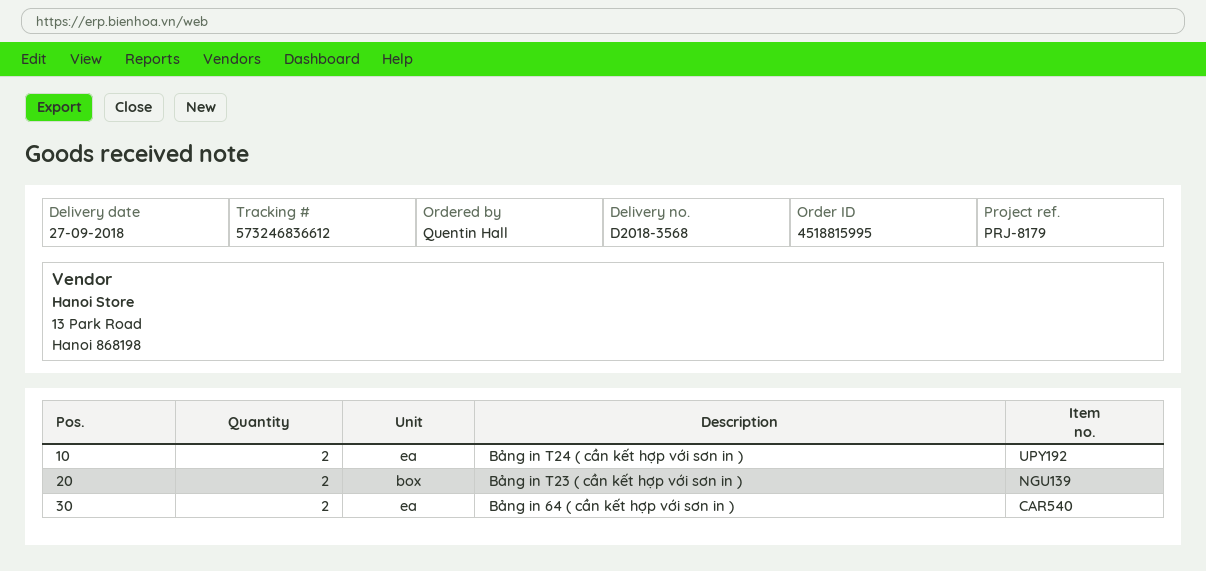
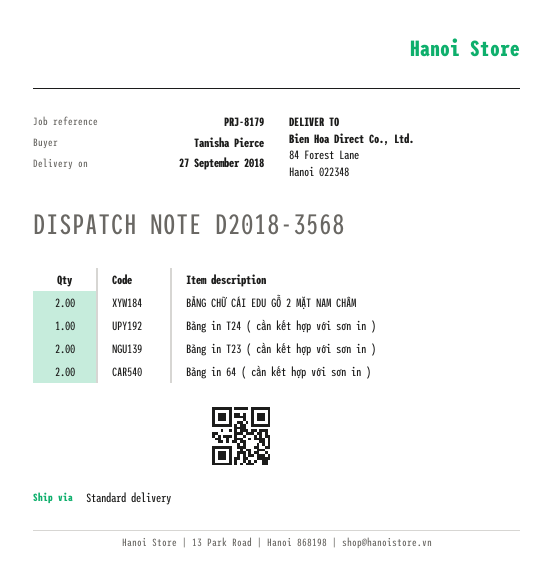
ordered by: Quentin Hall -> Tanisha Pierce
Bảng in T24 ( cần kết hợp với sơn in ): 2 -> 1
BẢNG CHỮ CÁI EDU GỖ 2 MẶT NAM CHÂM: none -> 2

